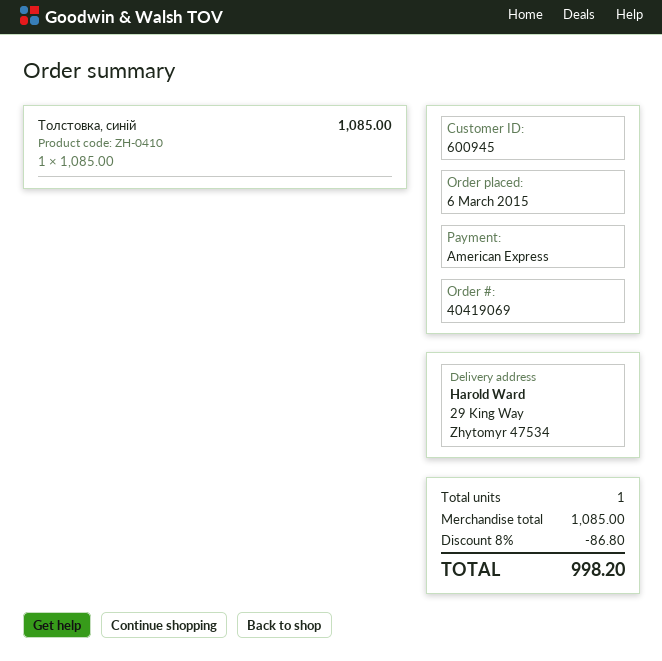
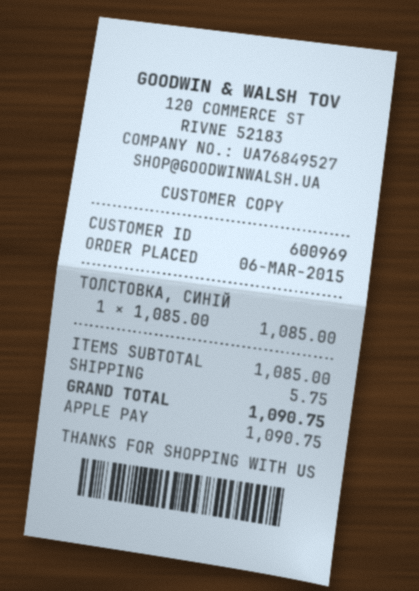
customer number: 600945 -> 600969
payment method: American Express -> Apple Pay
discount: 8% = 86.80 -> none
shipping: none -> 5.75
total: 998.20 -> 1090.75

